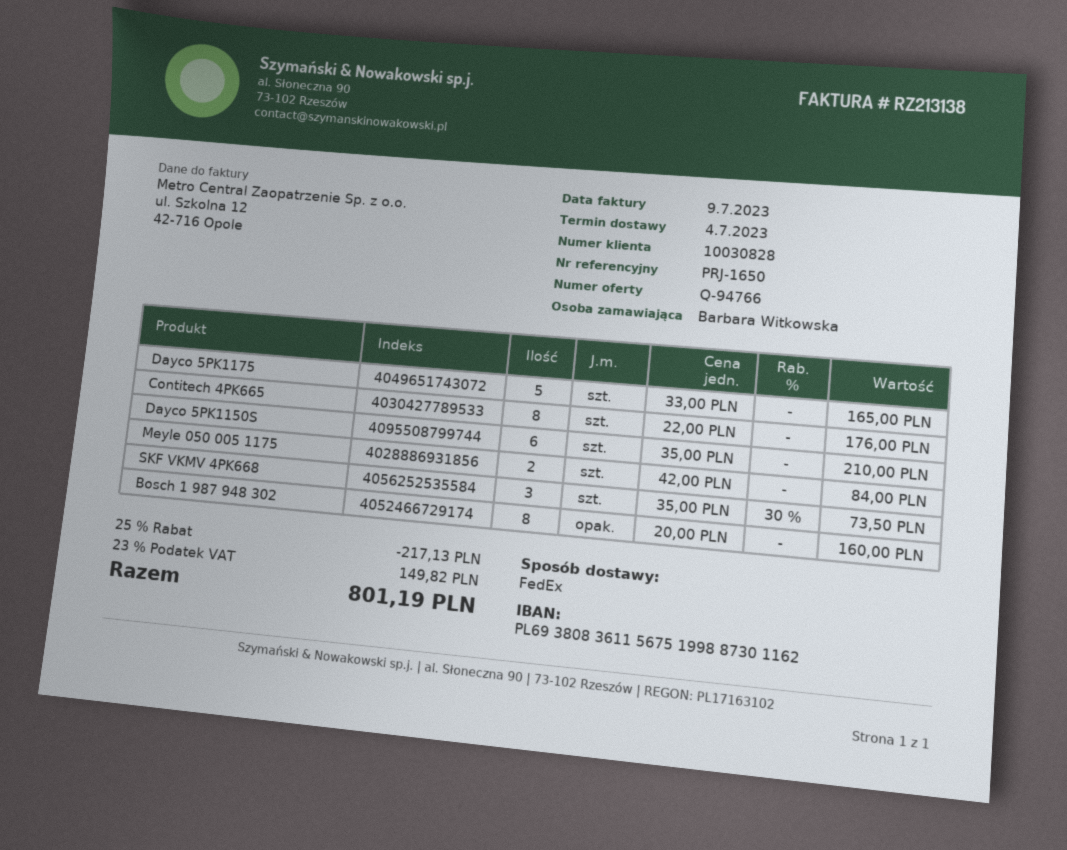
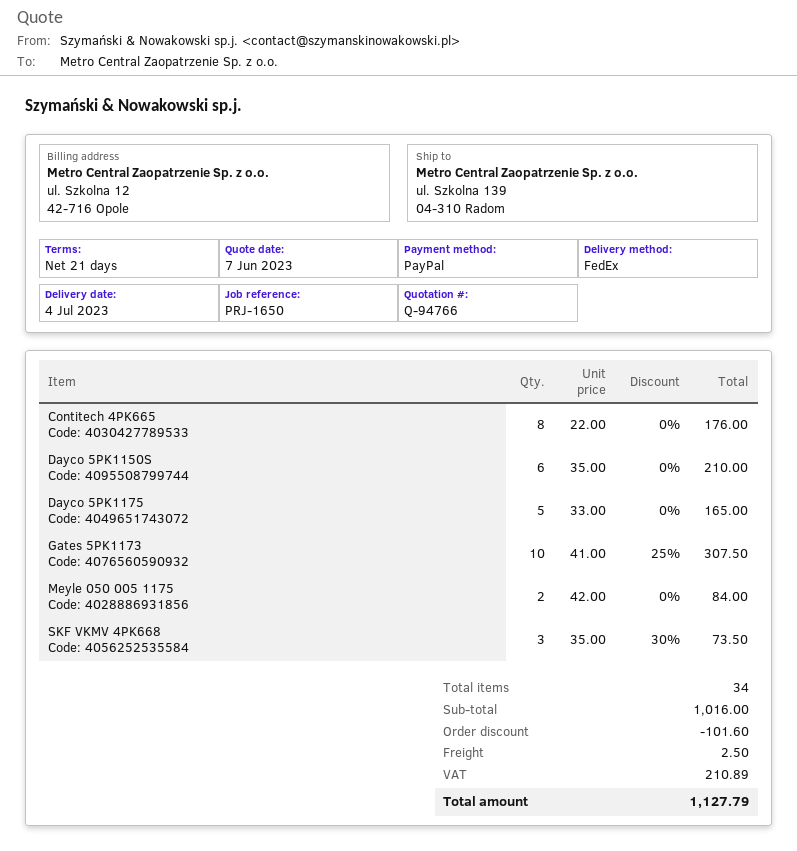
Bosch 1 987 948 302: 8 x 20.00 = 160.00 -> none
Gates 5PK1173: none -> 10 x 41.00 - 25% = 307.50
discount: 217.13 -> 101.60
shipping: none -> 2.50
tax: 149.82 -> 210.89
total: 801.19 -> 1127.79

